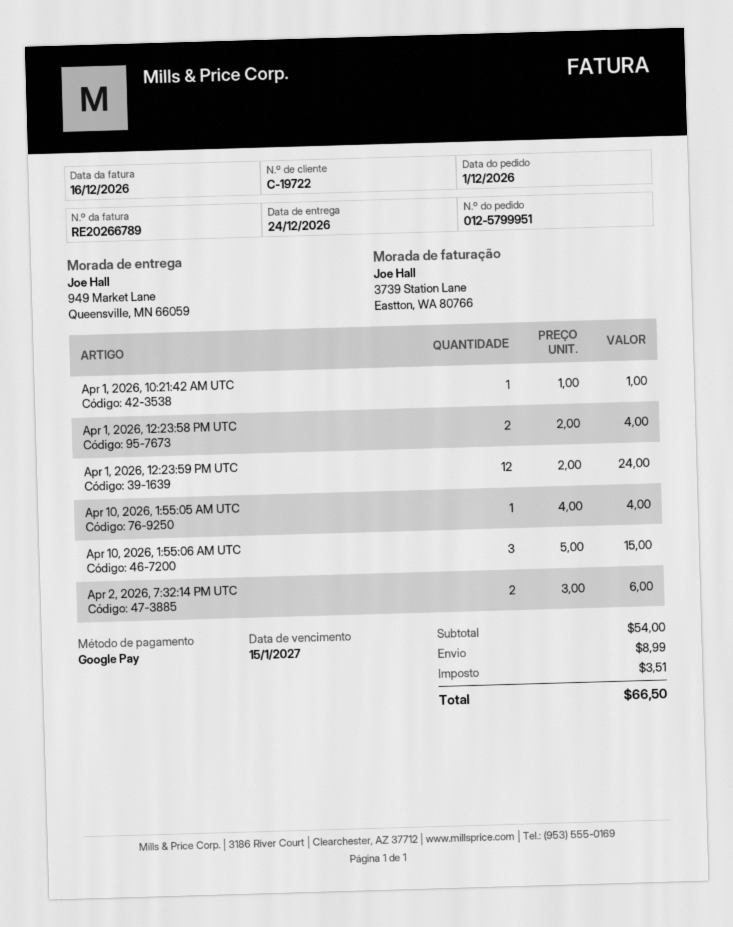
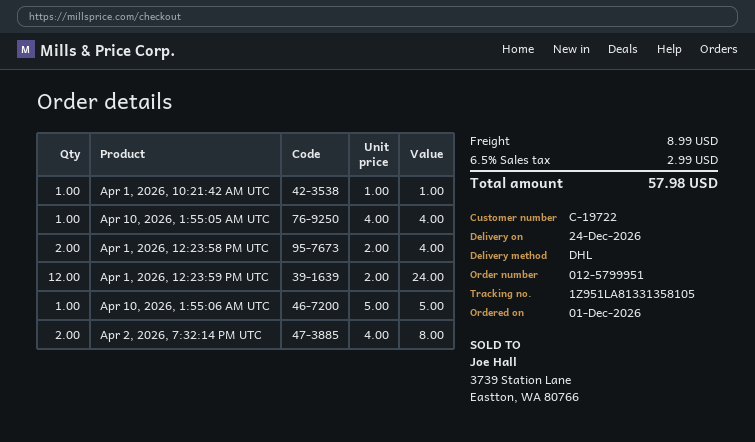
Apr 10, 2026, 1:55:06 AM UTC: 3 x 5.00 = 15.00 -> 1 x 5.00 = 5.00
Apr 2, 2026, 7:32:14 PM UTC: 2 x 3.00 = 6.00 -> 2 x 4.00 = 8.00
tax: 3.51 -> 2.99
total: 66.50 -> 57.98

